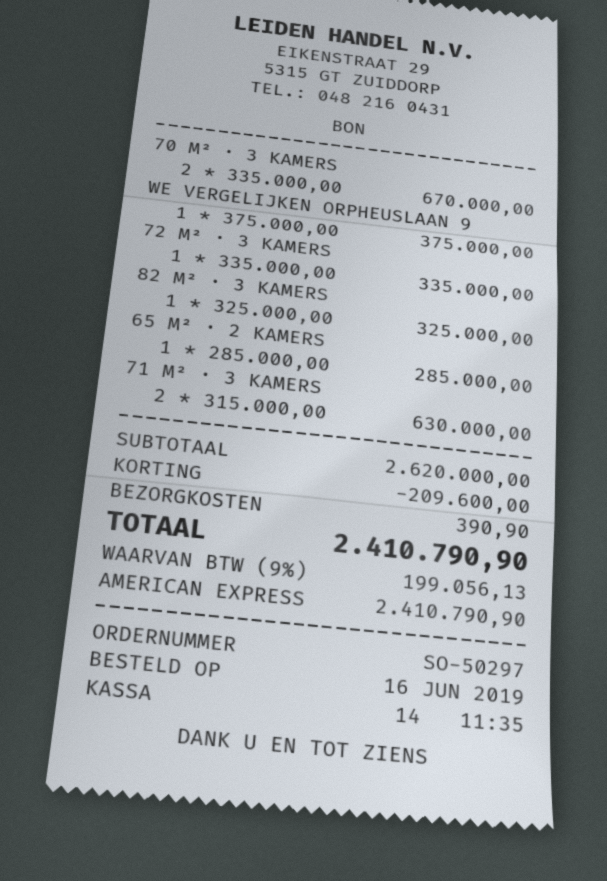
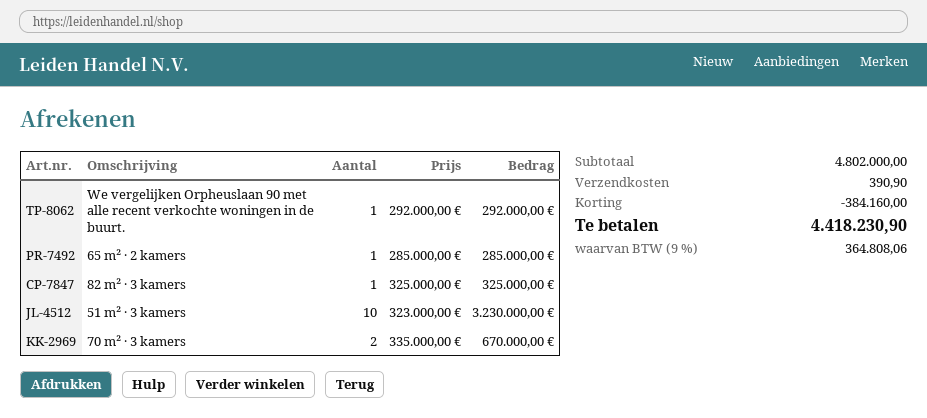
WE VERGELIJKEN ORPHEUSLAAN 9: 1 x 375000.00 = 375000.00 -> 1 x 292000.00 = 292000.00
72 M² · 3 KAMERS: 1 x 335000.00 = 335000.00 -> none
71 M² · 3 KAMERS: 2 x 315000.00 = 630000.00 -> none
51 m² · 3 kamers: none -> 10 x 323000.00 = 3230000.00
subtotal: 2620000.00 -> 4802000.00
discount: 209600.00 -> 384160.00
tax: 9% = 199056.13 -> 9% = 364808.06
total: 2410790.90 -> 4418230.90

